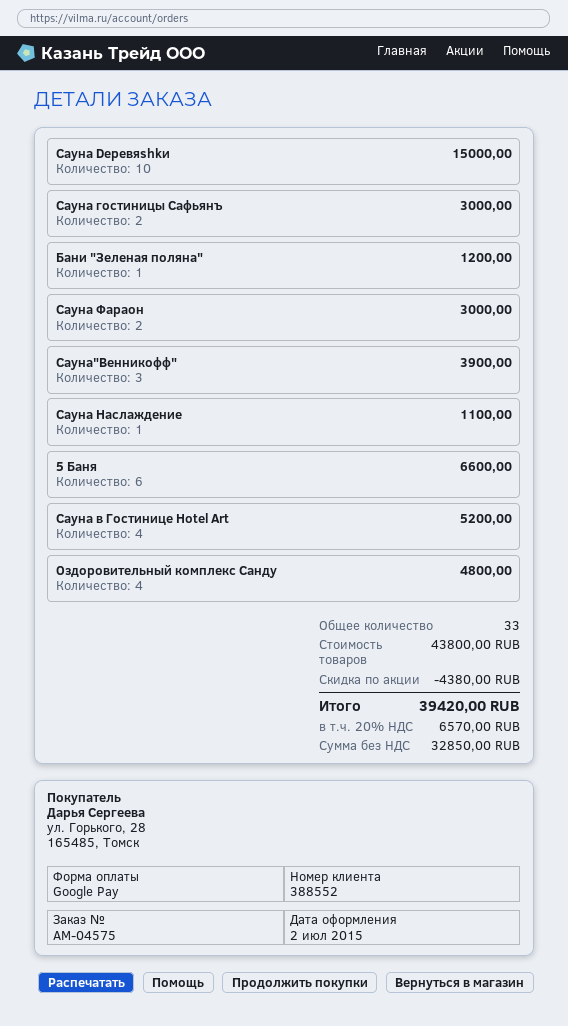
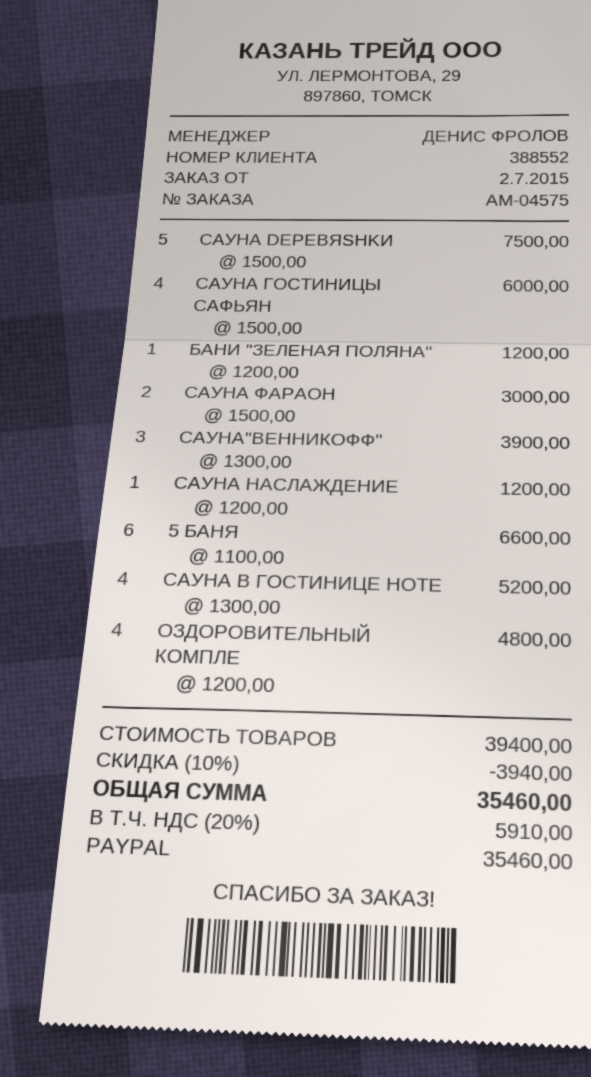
payment method: Google Pay -> PayPal
Сауна Dеревяshkи: 10 for 15000.00 -> 5 for 7500.00
Сауна гостиницы Сафьянъ: 2 for 3000.00 -> 4 for 6000.00
Сауна Наслаждение: 1 for 1100.00 -> 1 for 1200.00
subtotal: 43800.00 -> 39400.00
discount: 4380.00 -> 3940.00
tax: 20% = 6570.00 -> 20% = 5910.00
total: 39420.00 -> 35460.00

